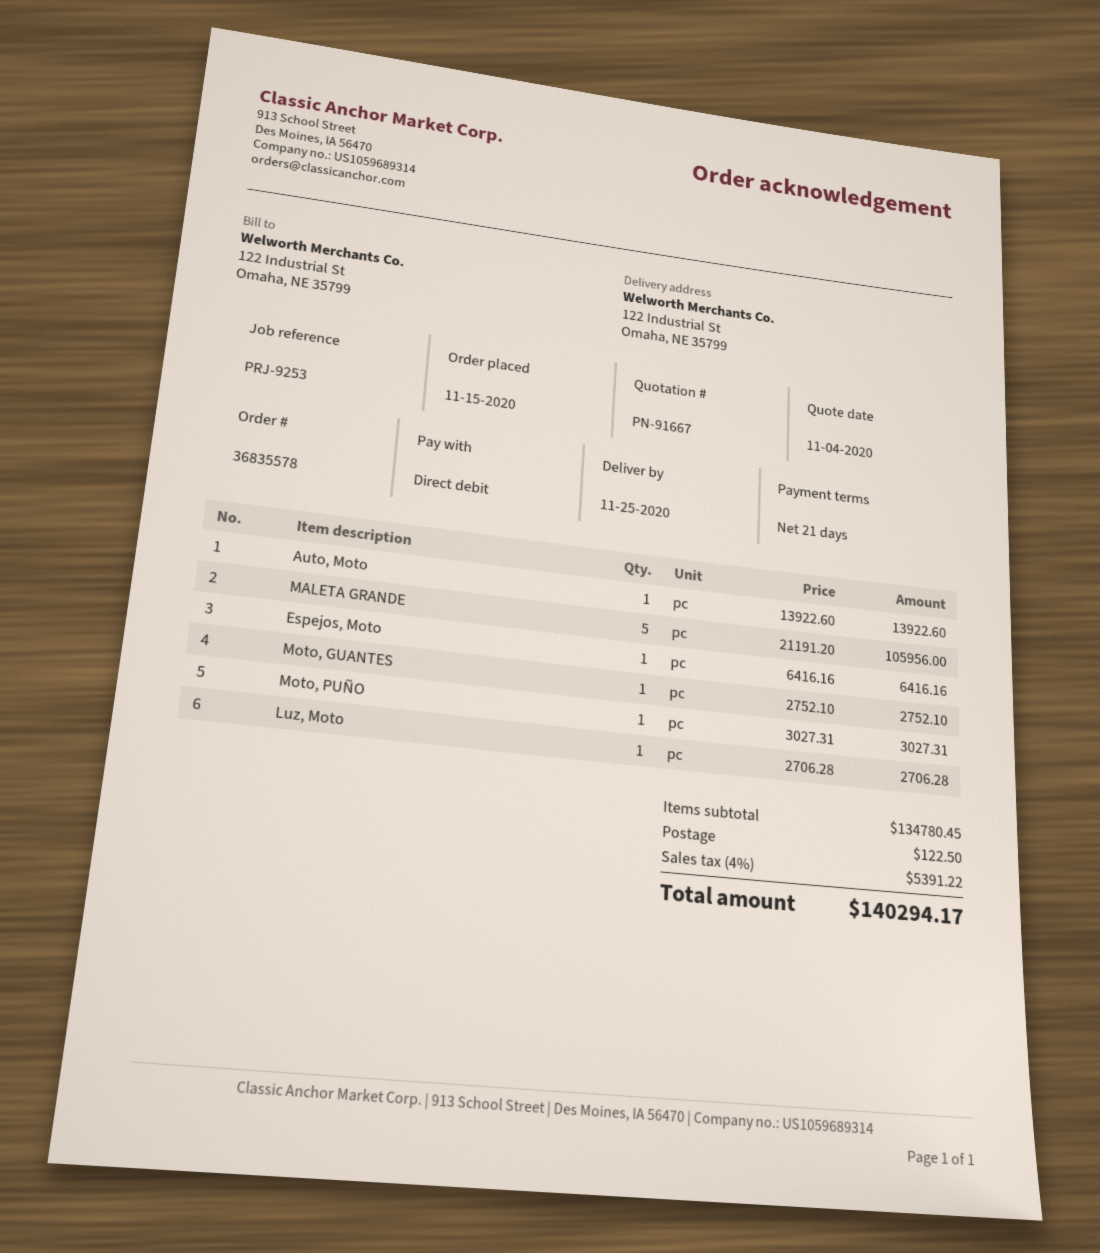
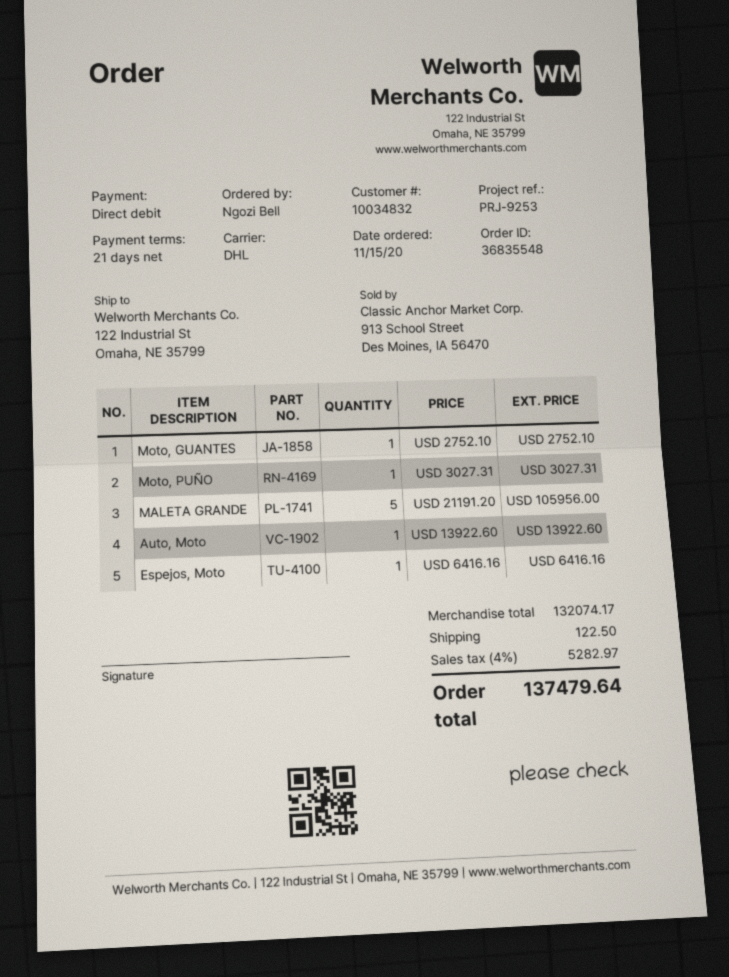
order number: 36835578 -> 36835548
Luz, Moto: 1 x 2706.28 = 2706.28 -> none
subtotal: 134780.45 -> 132074.17
tax: 4% = 5391.22 -> 4% = 5282.97
total: 140294.17 -> 137479.64

